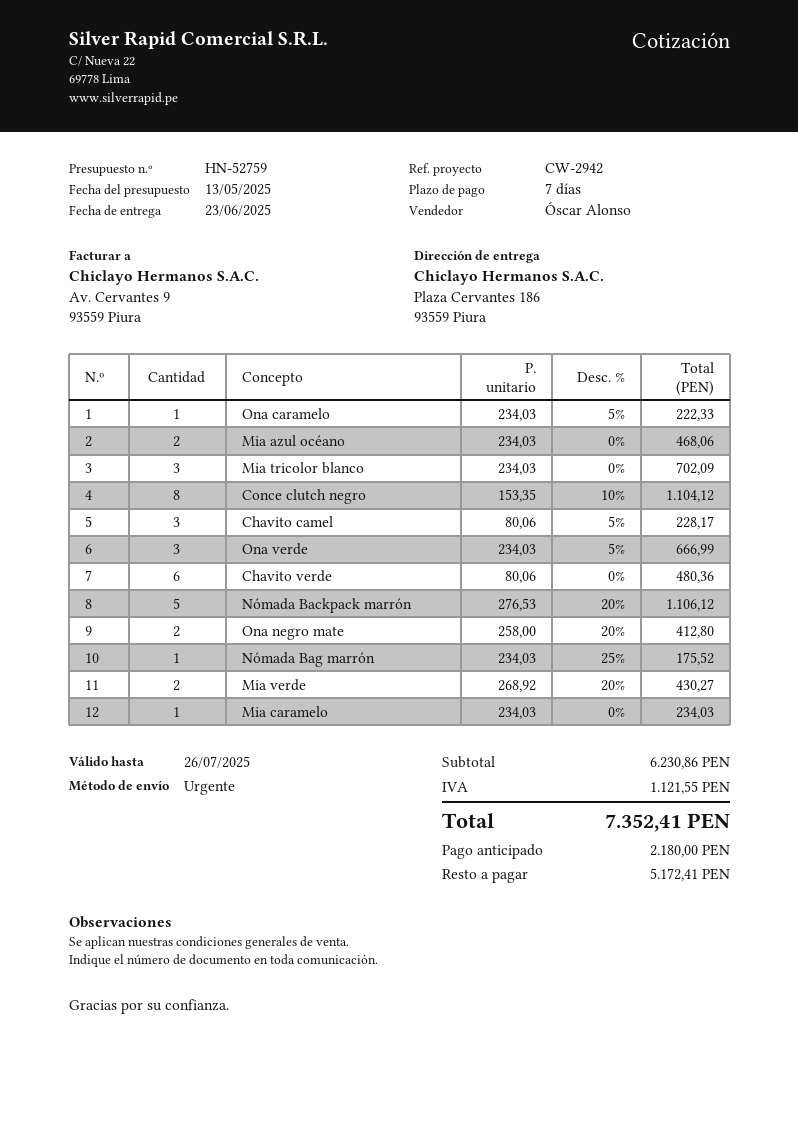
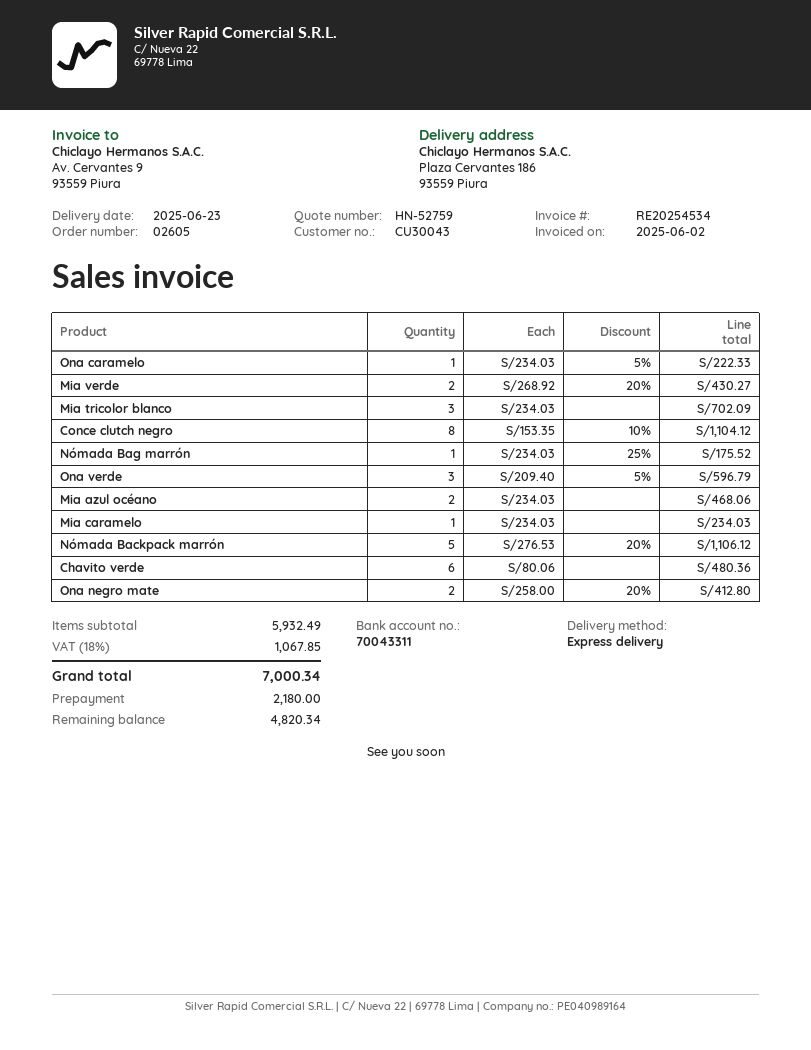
Chavito camel: 3 x 80.06 - 5% = 228.17 -> none
Ona verde: 3 x 234.03 - 5% = 666.99 -> 3 x 209.40 - 5% = 596.79
subtotal: 6230.86 -> 5932.49
tax: 1121.55 -> 1067.85
total: 7352.41 -> 7000.34
balance: 5172.41 -> 4820.34

